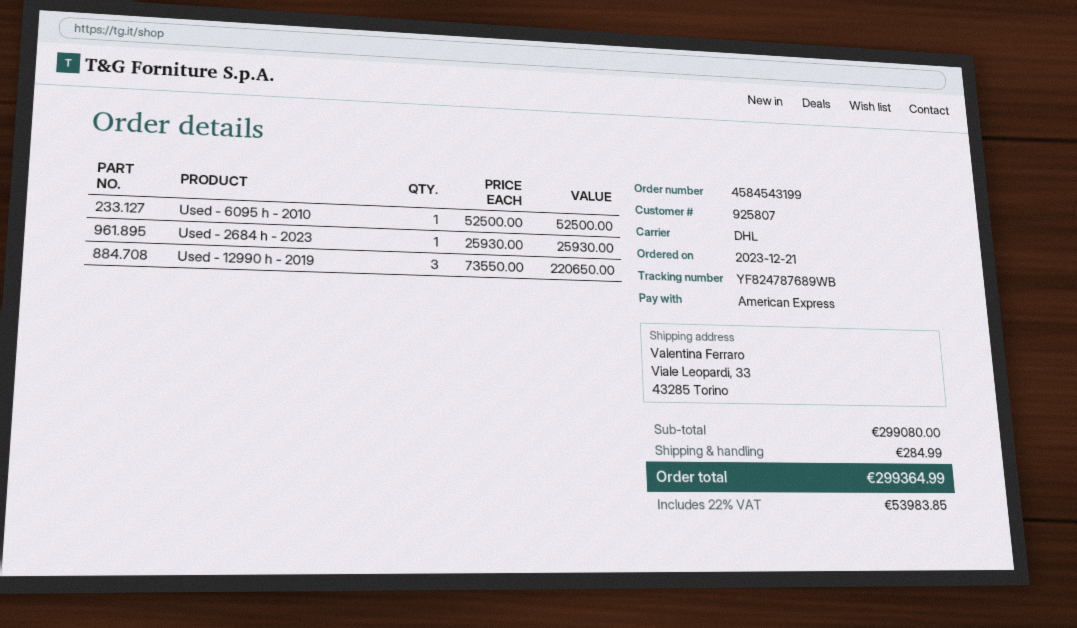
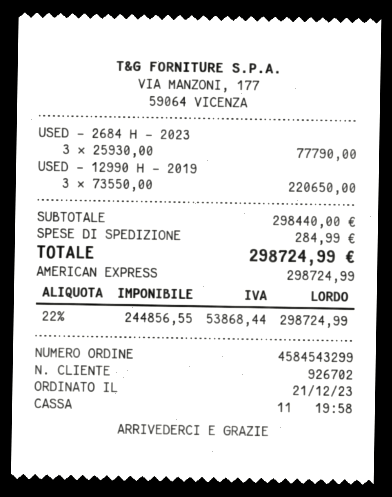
order number: 4584543199 -> 4584543299
customer number: 925807 -> 926702
Used - 6095 h - 2010: 1 x 52500.00 = 52500.00 -> none
Used - 2684 h - 2023: 1 x 25930.00 = 25930.00 -> 3 x 25930.00 = 77790.00
subtotal: 299080.00 -> 298440.00
tax: 22% = 53983.85 -> 22% = 53868.44
total: 299364.99 -> 298724.99

